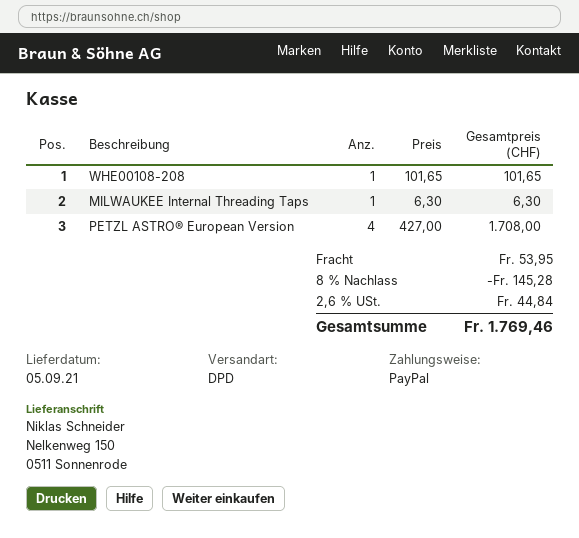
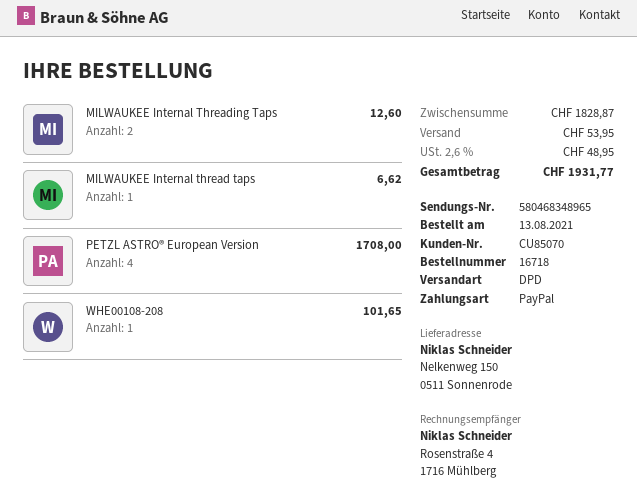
MILWAUKEE Internal Threading Taps: 1 for 6.30 -> 2 for 12.60
MILWAUKEE Internal thread taps: none -> 1 for 6.62
discount: 8% = 145.28 -> none
tax: 2.6% = 44.84 -> 2.6% = 48.95
total: 1769.46 -> 1931.77

